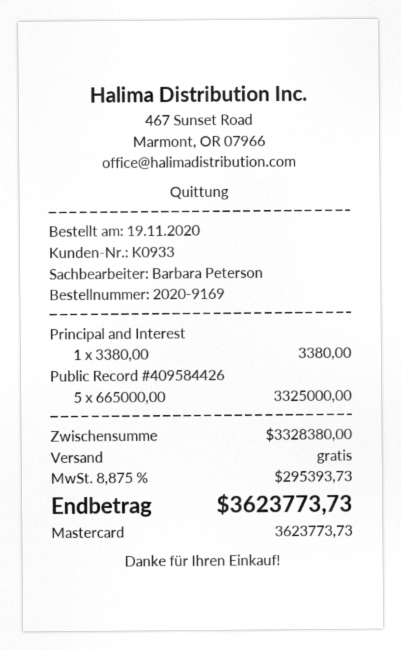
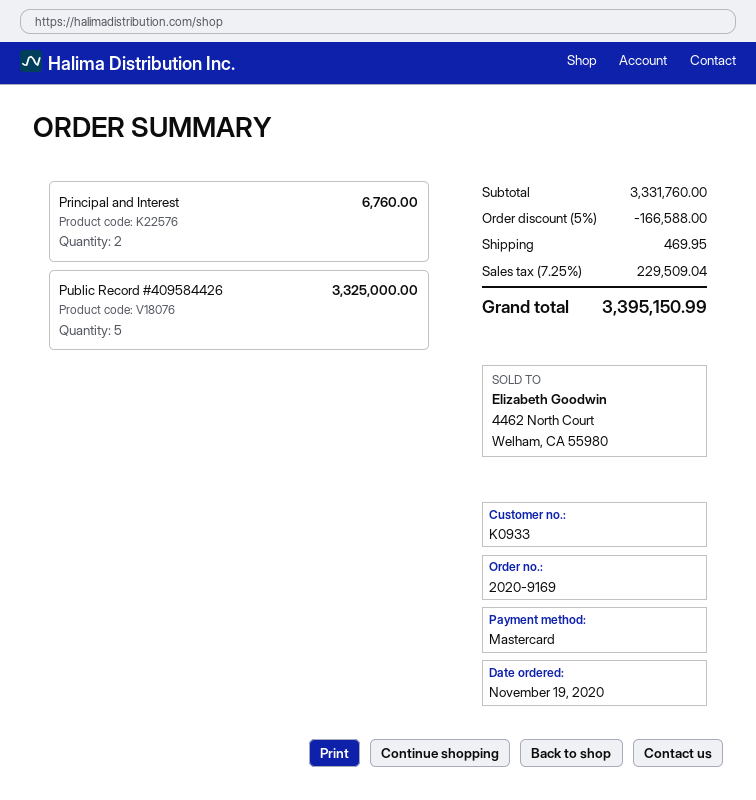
Principal and Interest: 1 for 3380.00 -> 2 for 6760.00
subtotal: 3328380.00 -> 3331760.00
discount: none -> 5% = 166588.00
shipping: 0.00 -> 469.95
tax: 8.875% = 295393.73 -> 7.25% = 229509.04
total: 3623773.73 -> 3395150.99

